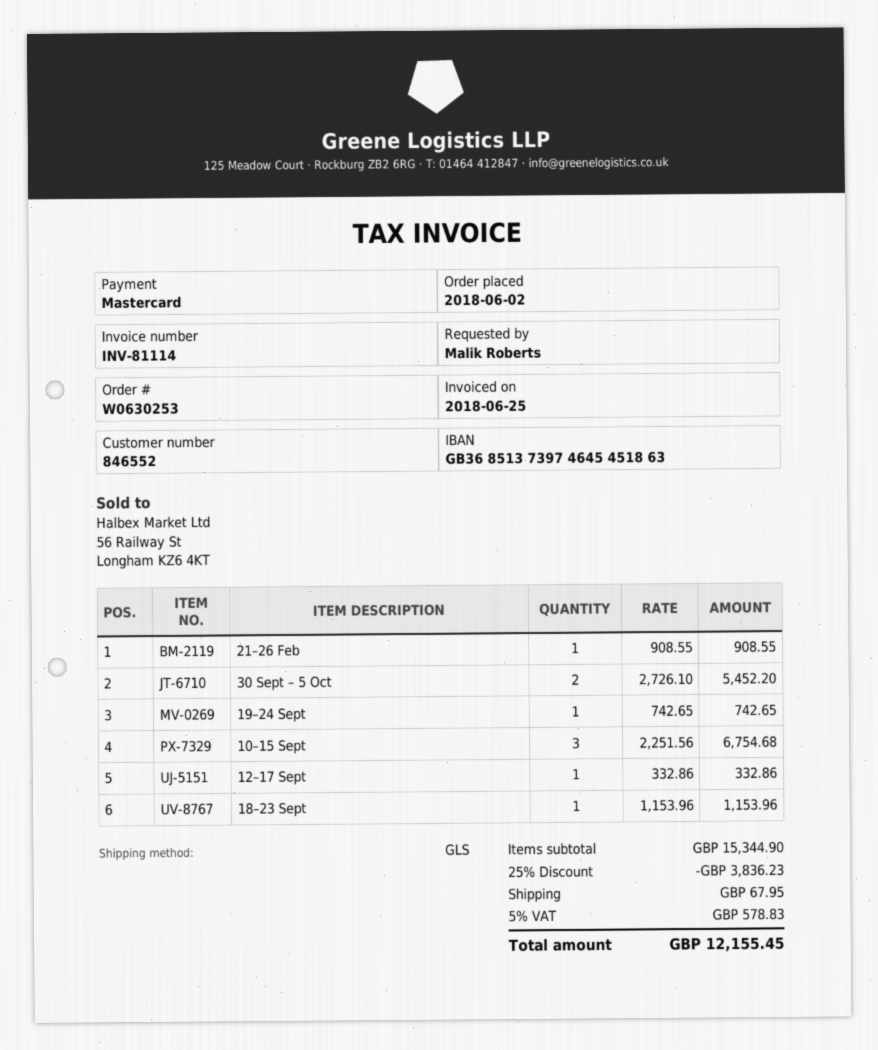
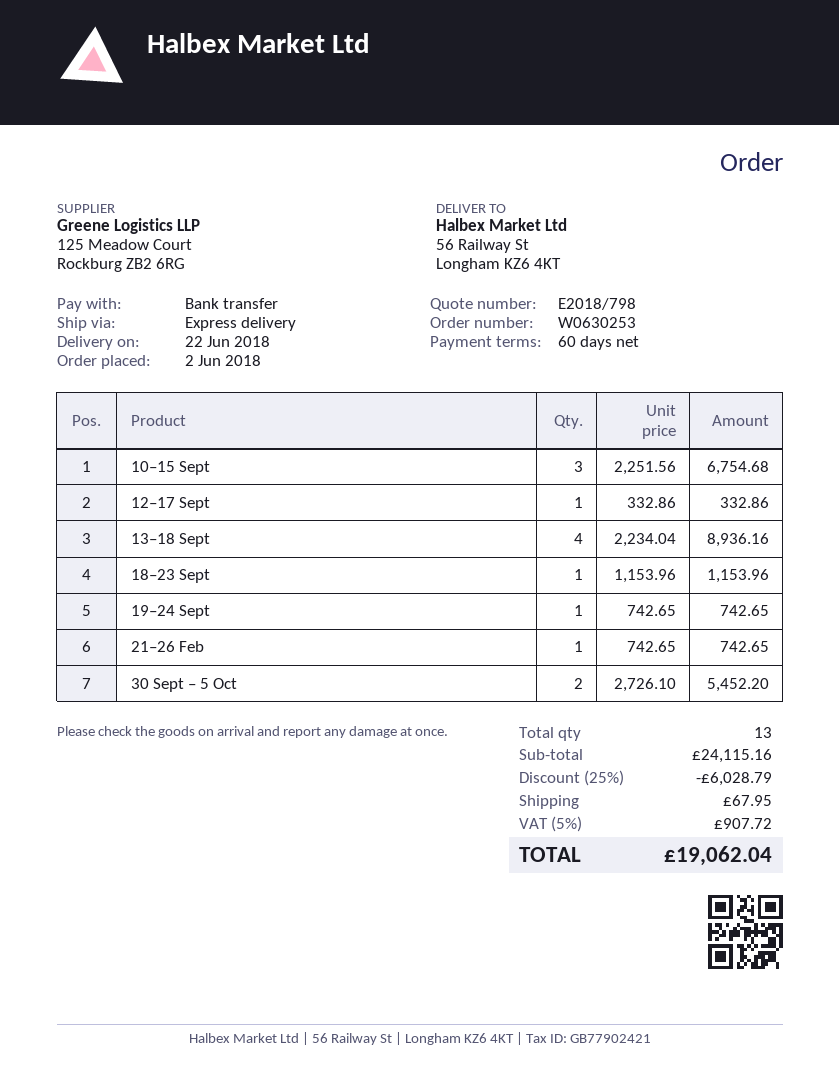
payment method: Mastercard -> bank transfer
shipping method: GLS -> express
21–26 Feb: 1 x 908.55 = 908.55 -> 1 x 742.65 = 742.65
13–18 Sept: none -> 4 x 2234.04 = 8936.16
subtotal: 15344.90 -> 24115.16
discount: 25% = 3836.23 -> 25% = 6028.79
tax: 5% = 578.83 -> 5% = 907.72
total: 12155.45 -> 19062.04

